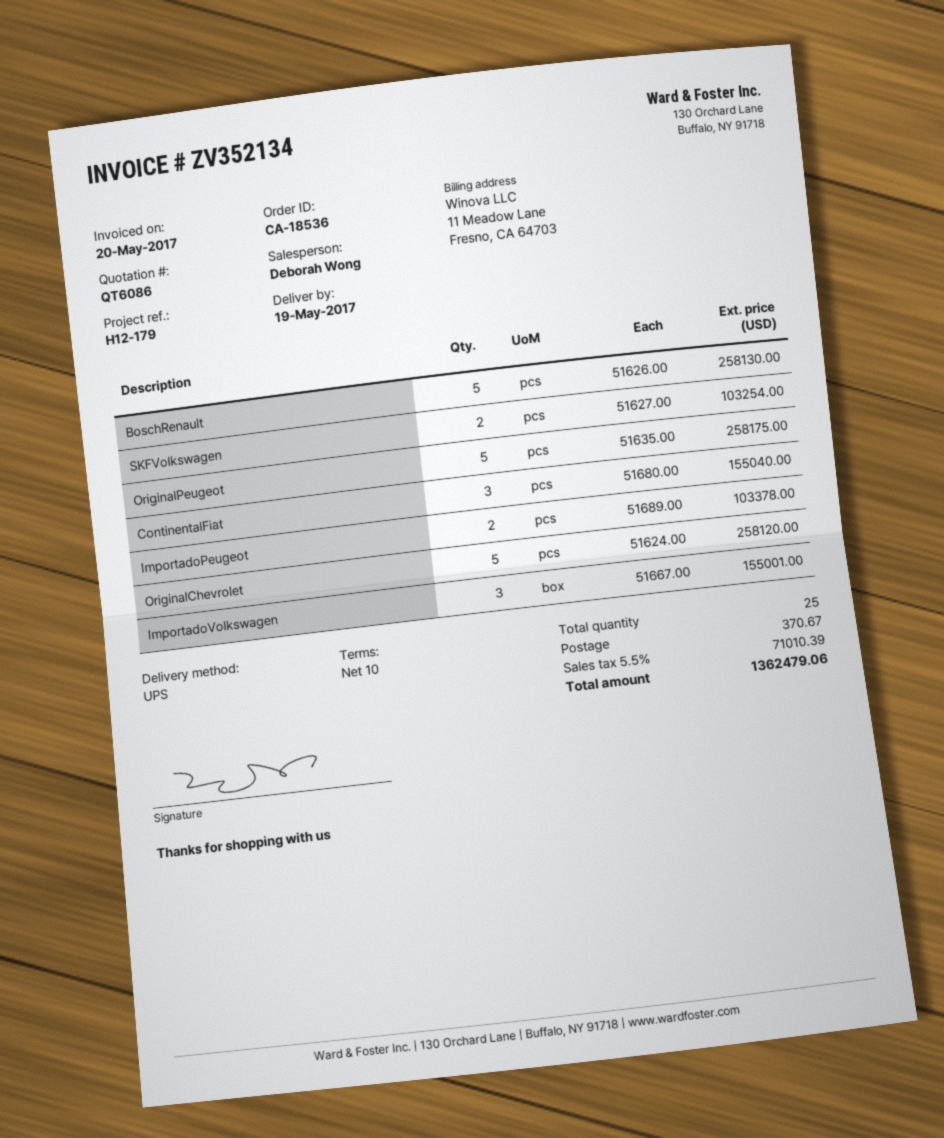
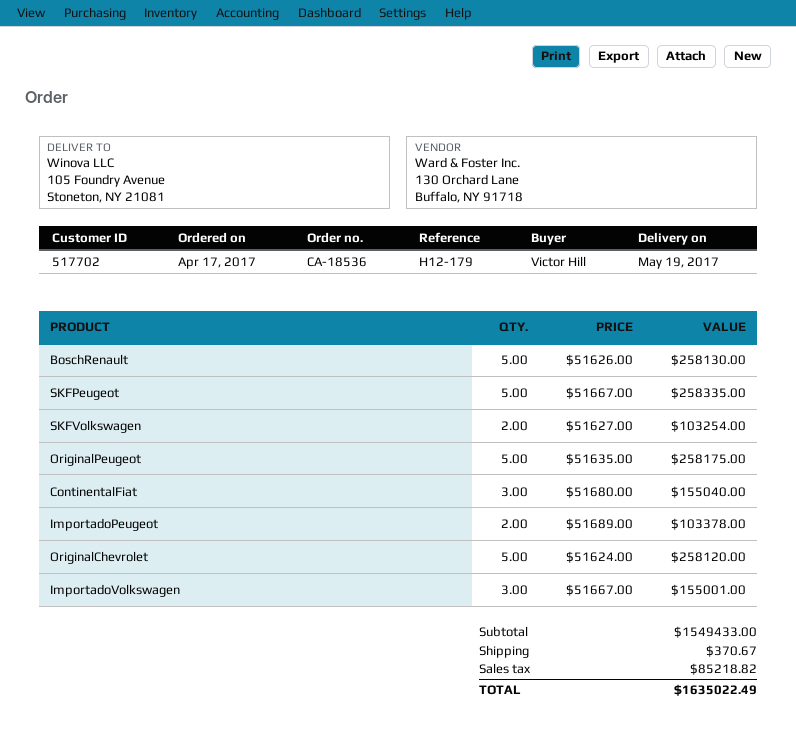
SKFPeugeot: none -> 5 x 51667.00 = 258335.00
tax: 71010.39 -> 85218.82
total: 1362479.06 -> 1635022.49

